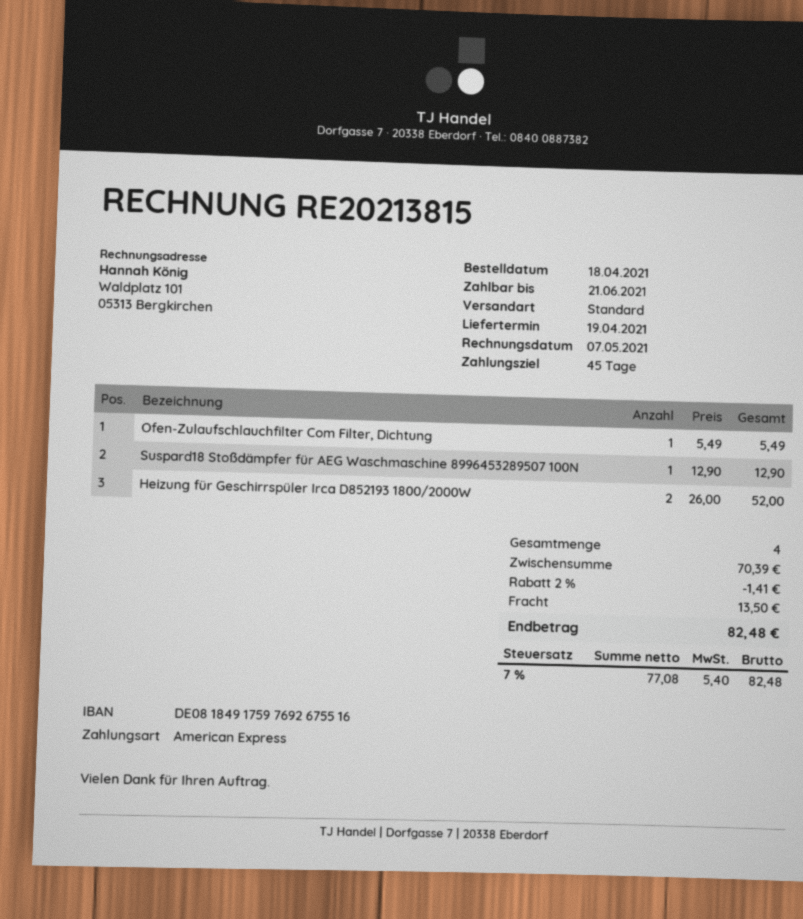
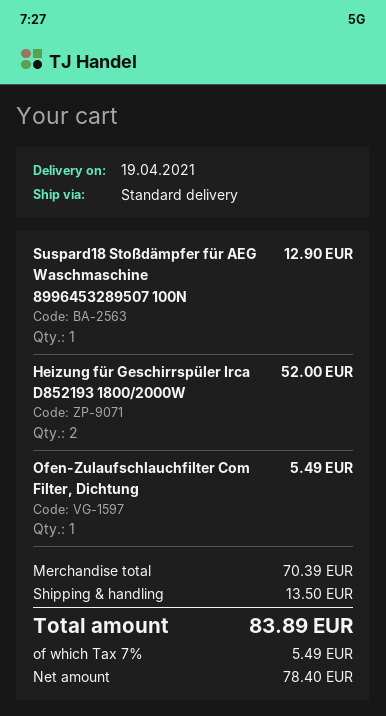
discount: 2% = 1.41 -> none
net: 77.08 -> 78.40
tax: 7% = 5.40 -> 7% = 5.49
total: 82.48 -> 83.89

